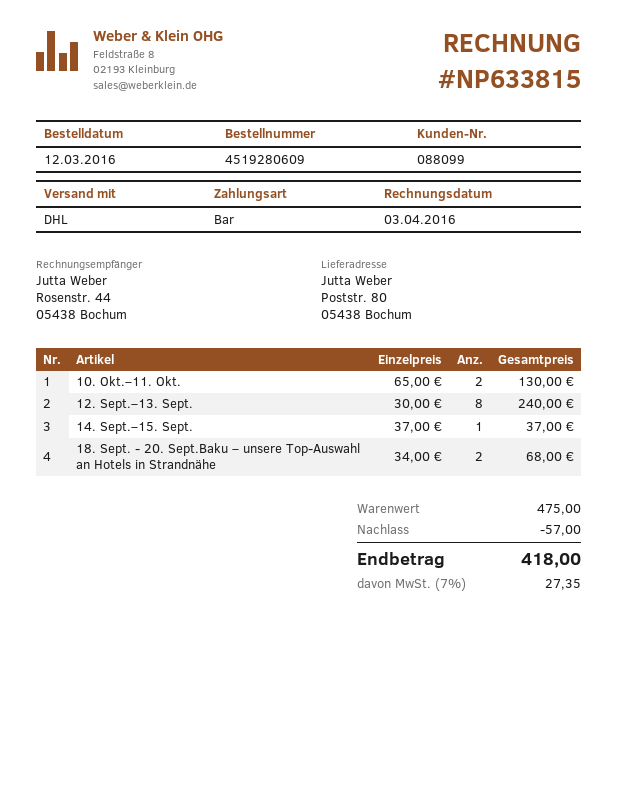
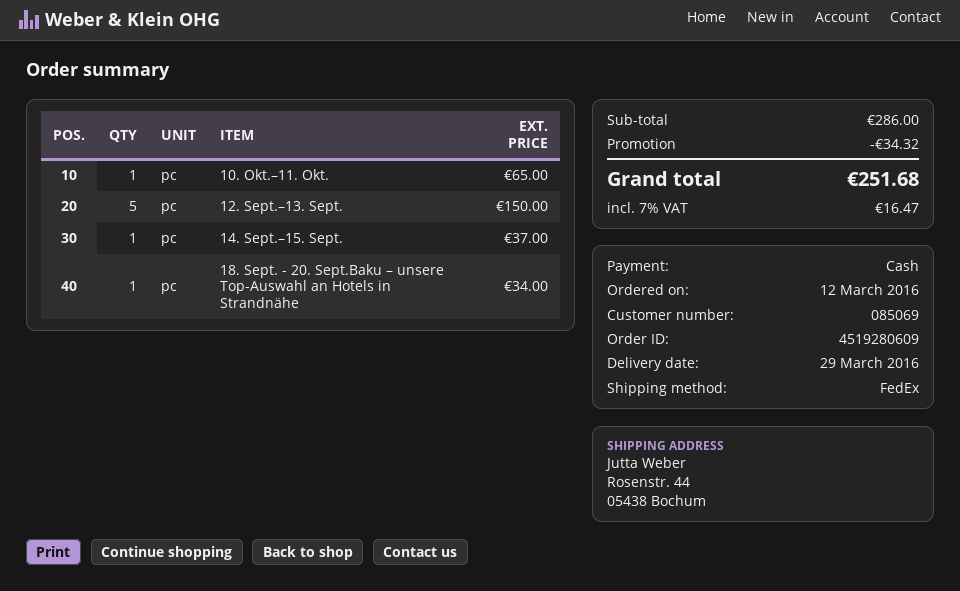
customer number: 088099 -> 085069
shipping method: DHL -> FedEx
ship to: Poststr. 80, 05438 Bochum -> Rosenstr. 44, 05438 Bochum
10. Okt.–11. Okt.: 2 for 130.00 -> 1 for 65.00
12. Sept.–13. Sept.: 8 for 240.00 -> 5 for 150.00
18. Sept. - 20. Sept.Baku – unsere Top-Auswahl an Hotels in Strandnähe: 2 for 68.00 -> 1 for 34.00
subtotal: 475.00 -> 286.00
discount: 57.00 -> 34.32
tax: 7% = 27.35 -> 7% = 16.47
total: 418.00 -> 251.68

